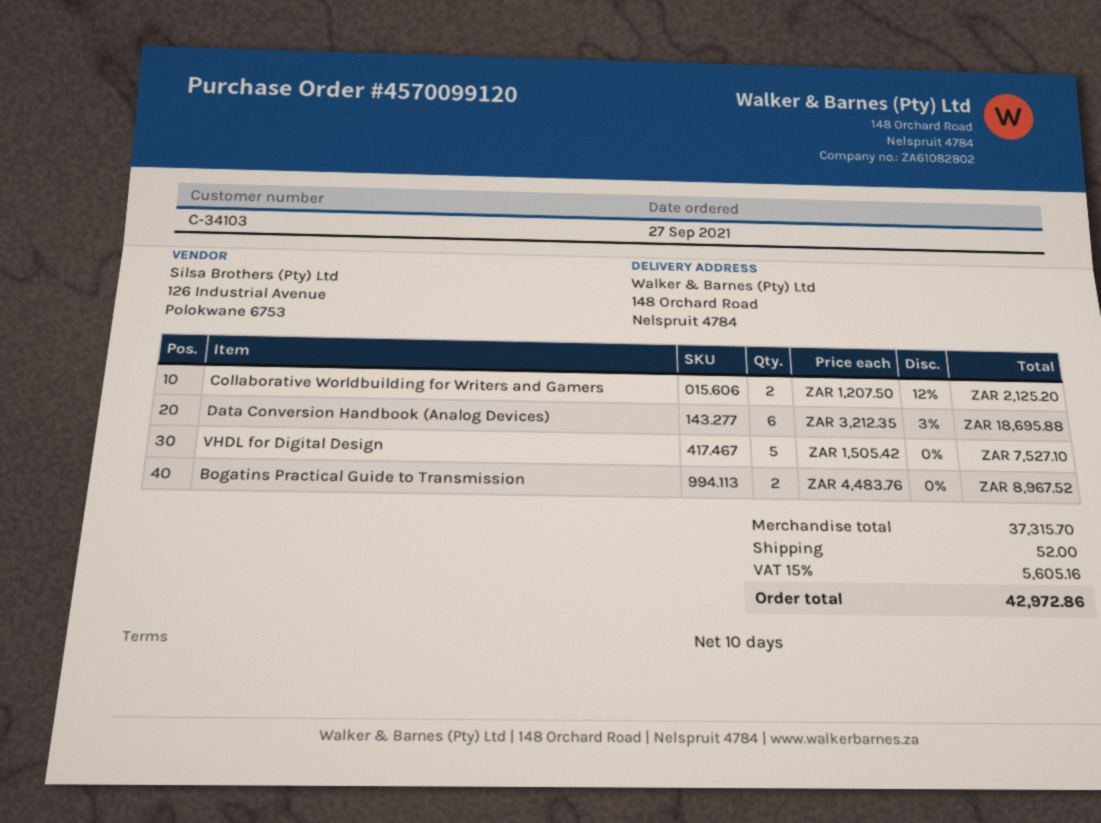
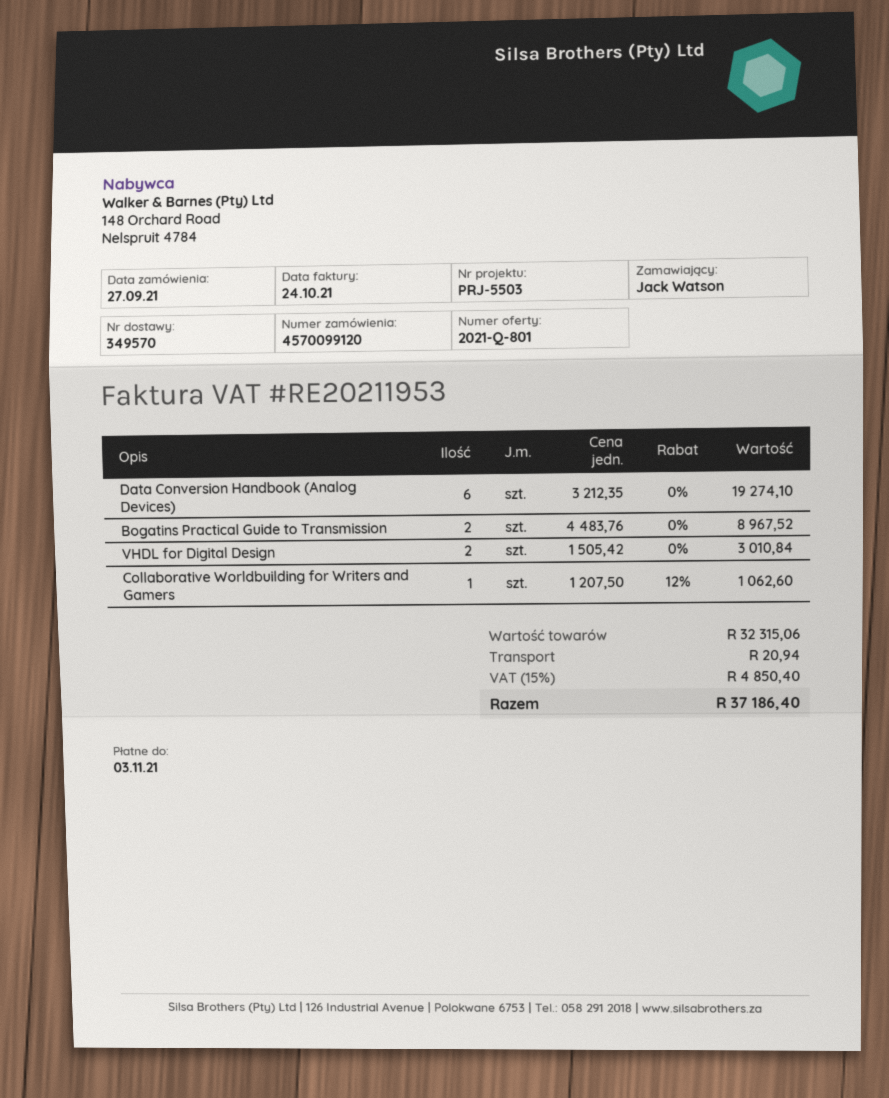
Collaborative Worldbuilding for Writers and Gamers: 2 x 1207.50 - 12% = 2125.20 -> 1 x 1207.50 - 12% = 1062.60
Data Conversion Handbook (Analog Devices): 6 x 3212.35 - 3% = 18695.88 -> 6 x 3212.35 = 19274.10
VHDL for Digital Design: 5 x 1505.42 = 7527.10 -> 2 x 1505.42 = 3010.84
subtotal: 37315.70 -> 32315.06
shipping: 52.00 -> 20.94
tax: 15% = 5605.16 -> 15% = 4850.40
total: 42972.86 -> 37186.40

